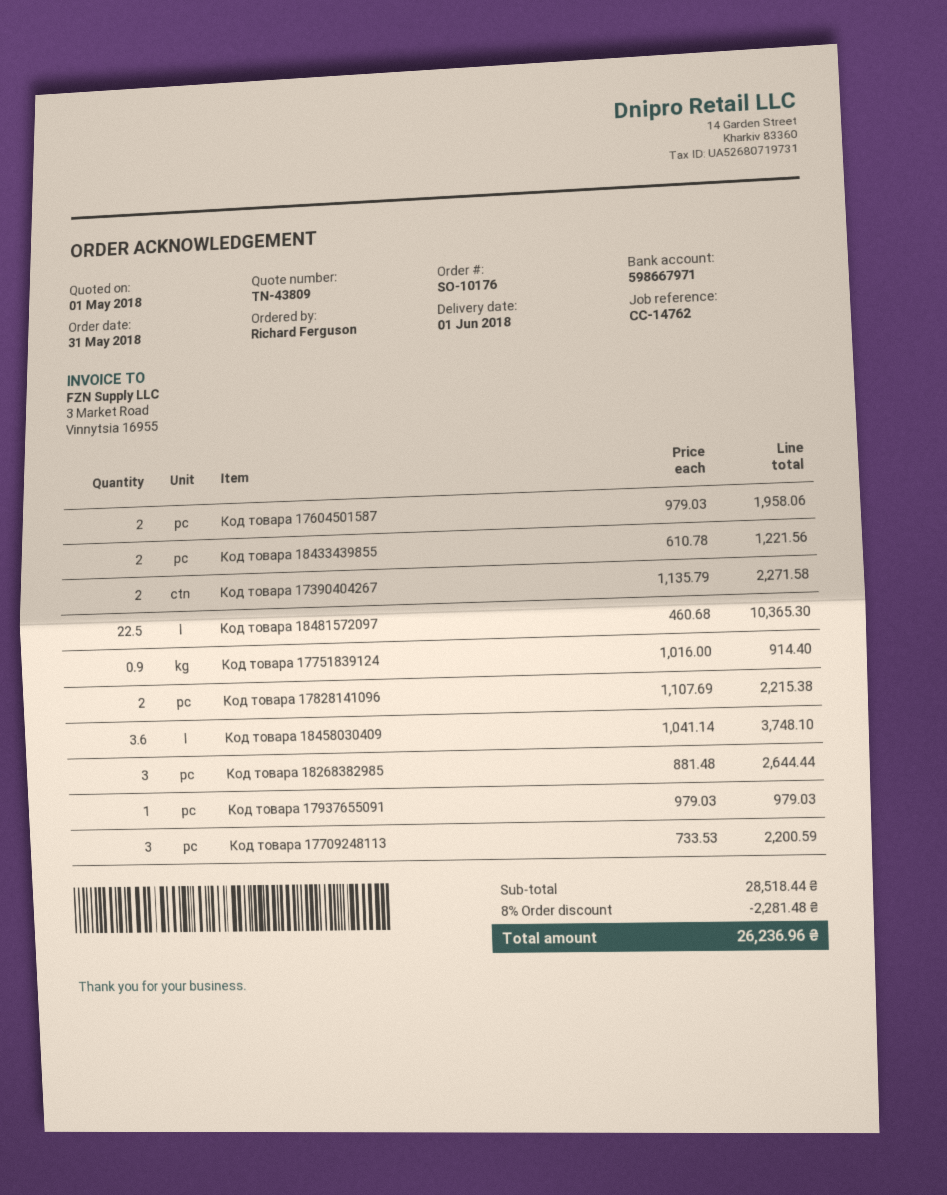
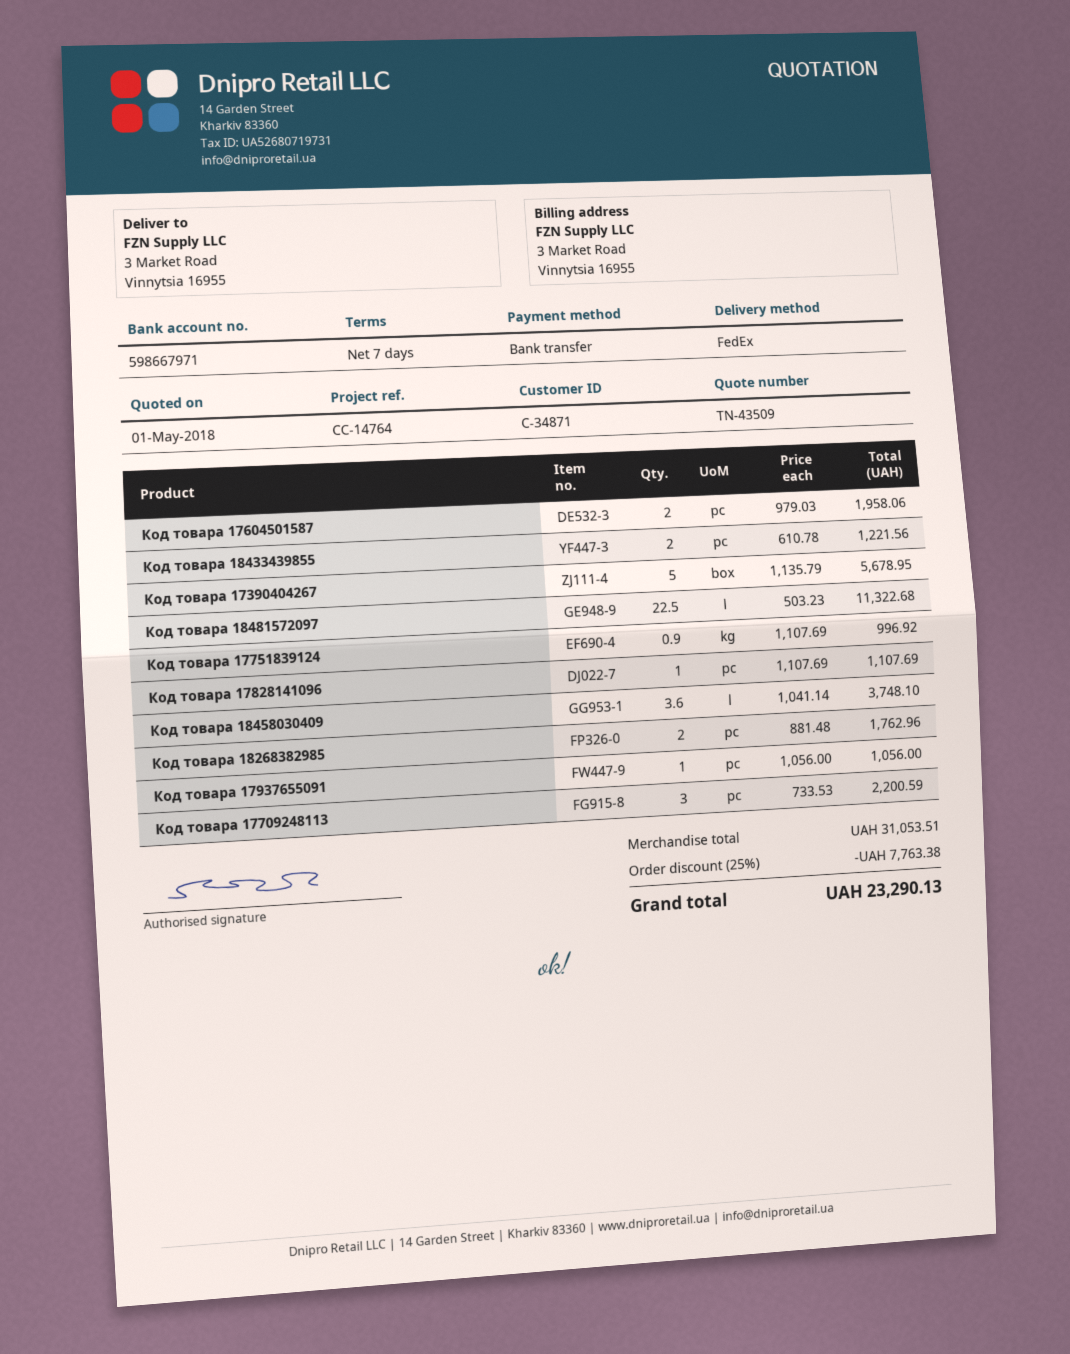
quote number: TN-43809 -> TN-43509
reference: CC-14762 -> CC-14764
Код товара 17390404267: 2 x 1135.79 = 2271.58 -> 5 x 1135.79 = 5678.95
Код товара 18481572097: 22.5 x 460.68 = 10365.30 -> 22.5 x 503.23 = 11322.68
Код товара 17751839124: 0.9 x 1016.00 = 914.40 -> 0.9 x 1107.69 = 996.92
Код товара 17828141096: 2 x 1107.69 = 2215.38 -> 1 x 1107.69 = 1107.69
Код товара 18268382985: 3 x 881.48 = 2644.44 -> 2 x 881.48 = 1762.96
Код товара 17937655091: 1 x 979.03 = 979.03 -> 1 x 1056.00 = 1056.00
subtotal: 28518.44 -> 31053.51
discount: 8% = 2281.48 -> 25% = 7763.38
total: 26236.96 -> 23290.13

